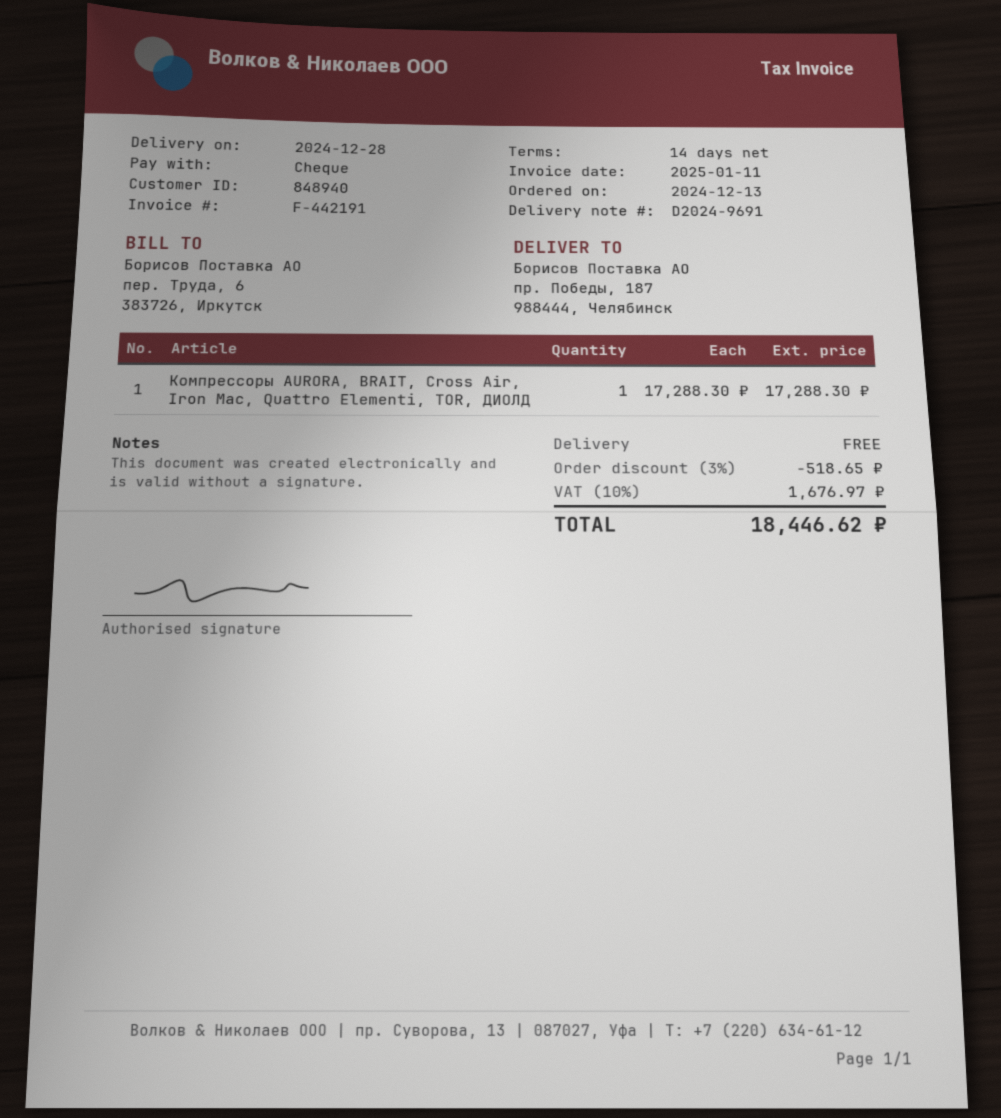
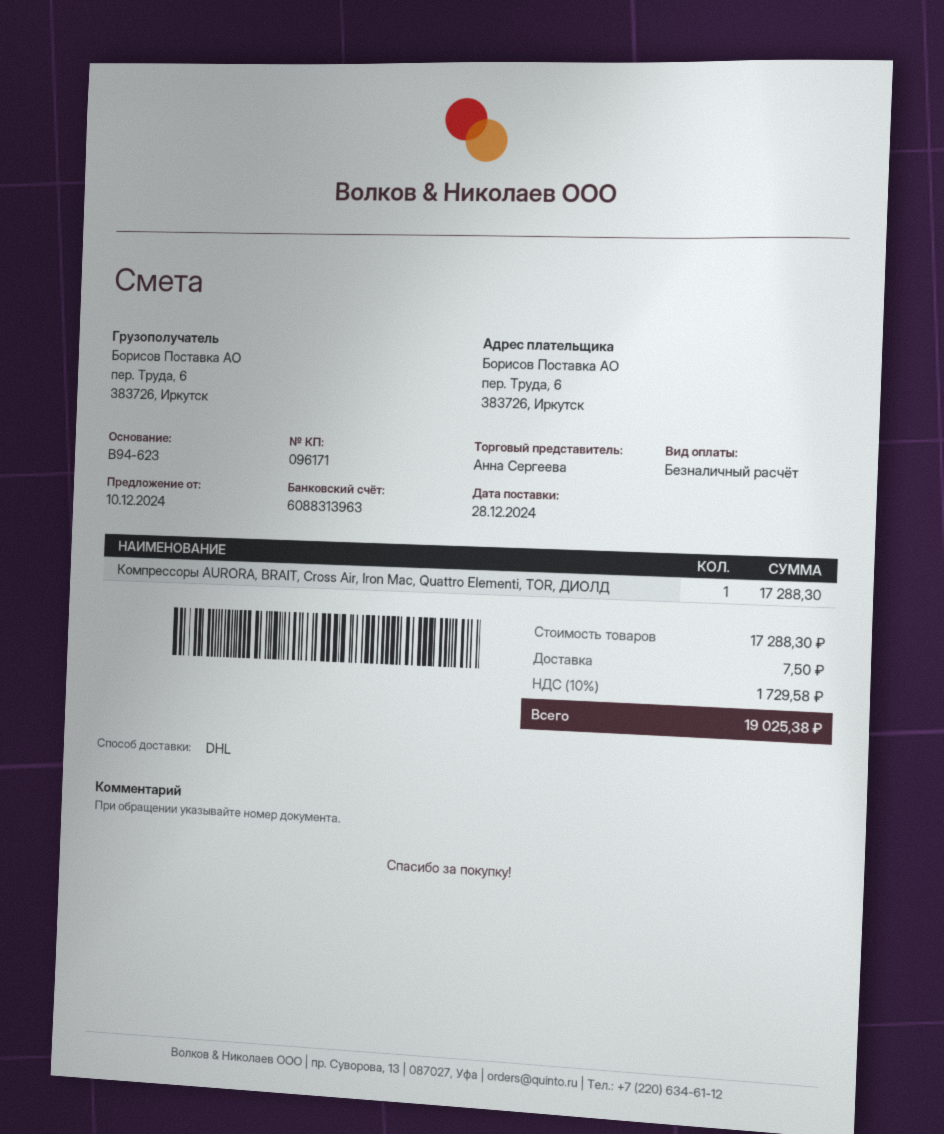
payment method: cheque -> bank transfer
ship to: пр. Победы, 187, 988444, Челябинск -> пер. Труда, 6, 383726, Иркутск
discount: 3% = 518.65 -> none
shipping: 0.00 -> 7.50
tax: 10% = 1676.97 -> 10% = 1729.58
total: 18446.62 -> 19025.38

